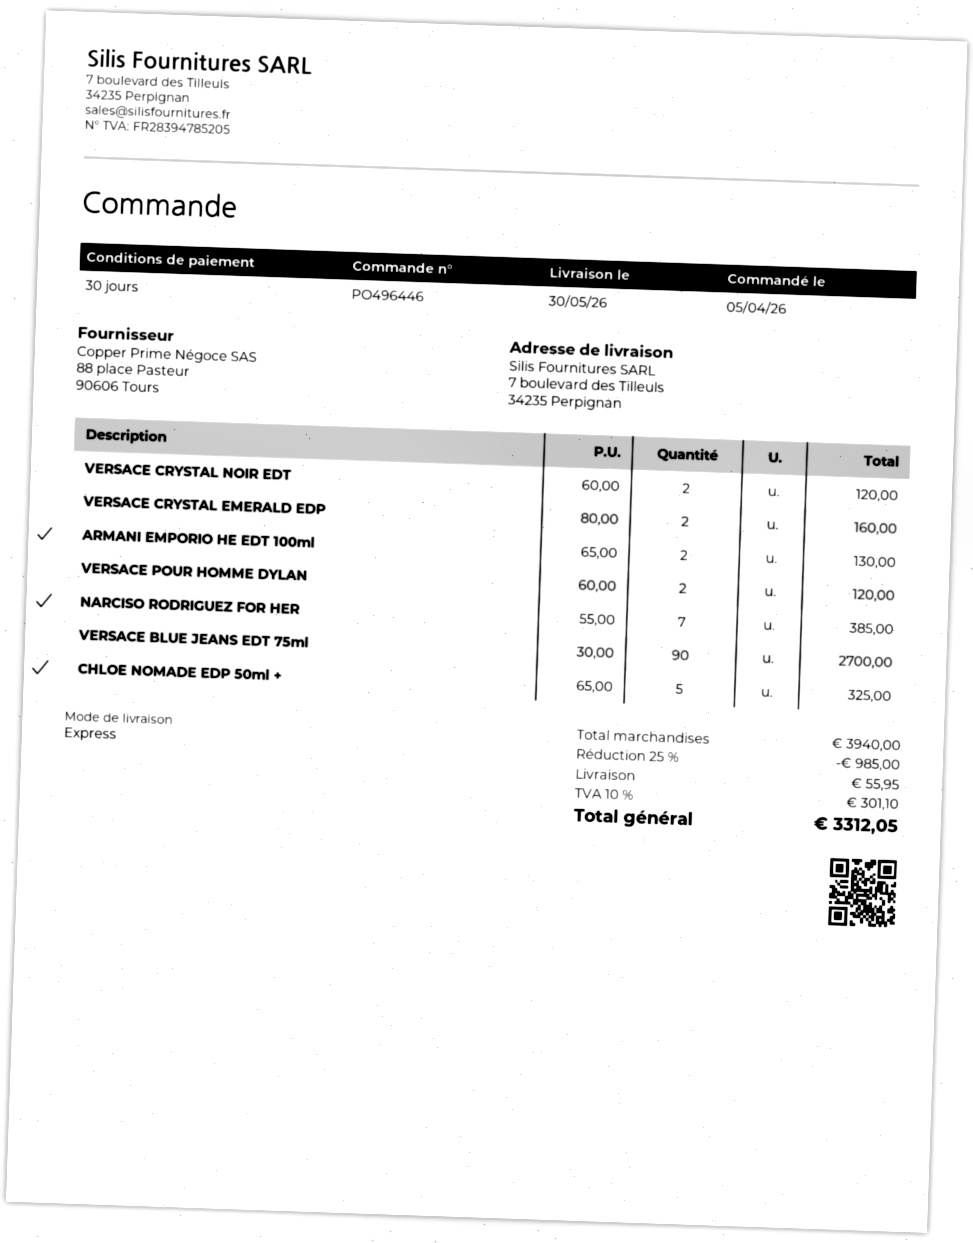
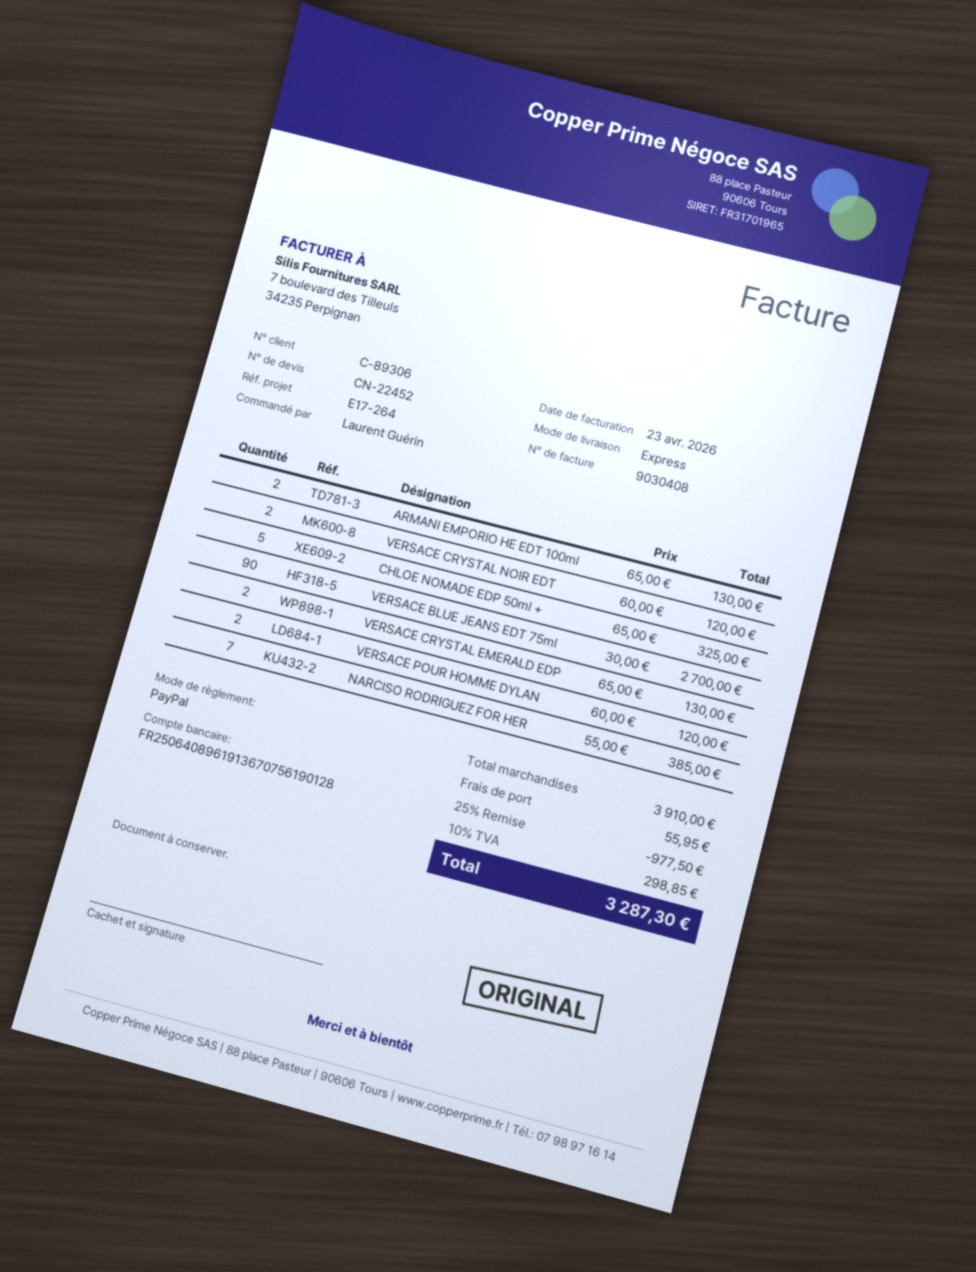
VERSACE CRYSTAL EMERALD EDP: 2 x 80.00 = 160.00 -> 2 x 65.00 = 130.00
subtotal: 3940.00 -> 3910.00
discount: 25% = 985.00 -> 25% = 977.50
tax: 10% = 301.10 -> 10% = 298.85
total: 3312.05 -> 3287.30

